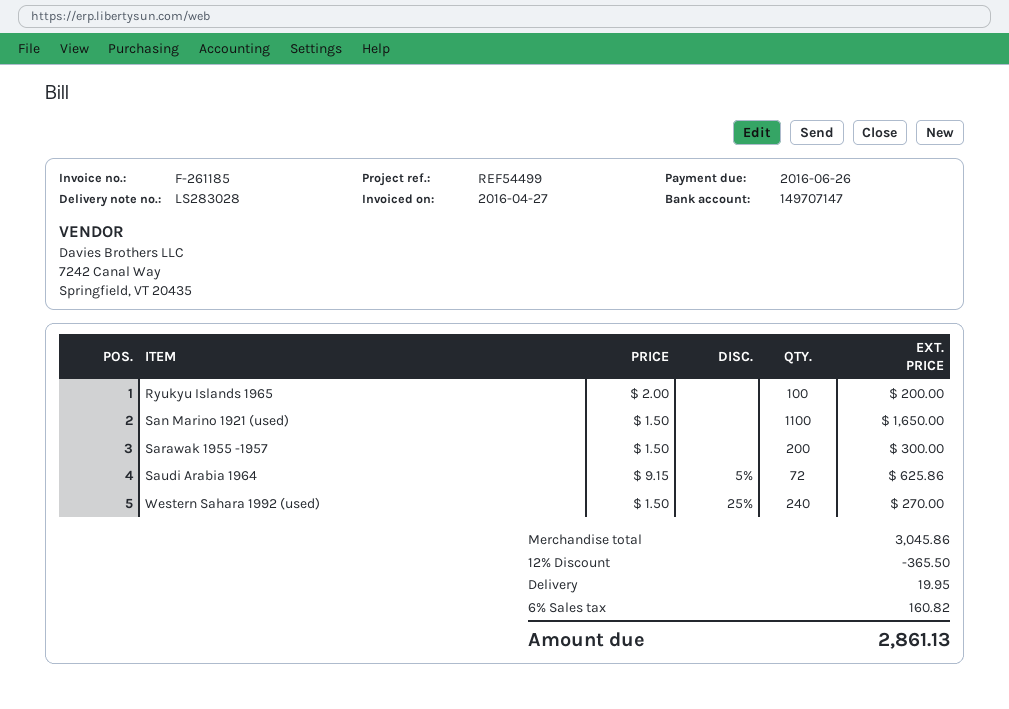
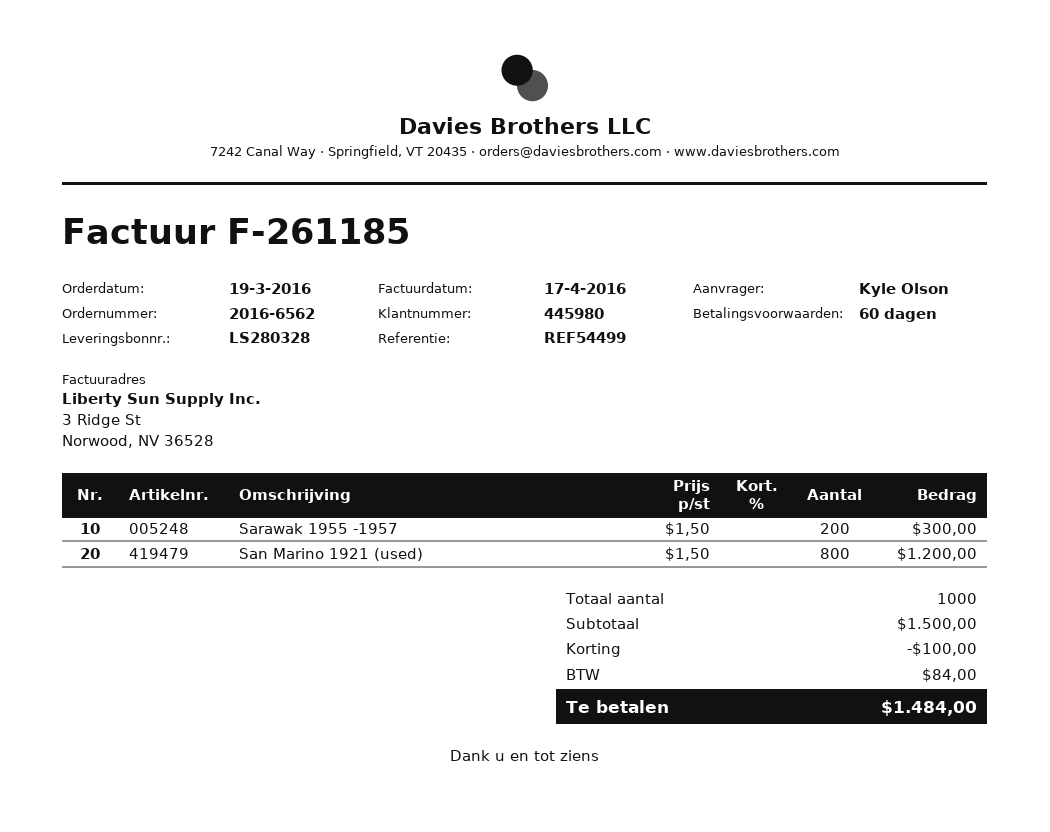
delivery note number: LS283028 -> LS280328
invoice date: 2016-04-27 -> 2016-04-17
Ryukyu Islands 1965: 100 x 2.00 = 200.00 -> none
San Marino 1921 (used): 1100 x 1.50 = 1650.00 -> 800 x 1.50 = 1200.00
Saudi Arabia 1964: 72 x 9.15 - 5% = 625.86 -> none
Western Sahara 1992 (used): 240 x 1.50 - 25% = 270.00 -> none
subtotal: 3045.86 -> 1500.00
discount: 365.50 -> 100.00
shipping: 19.95 -> none
tax: 160.82 -> 84.00
total: 2861.13 -> 1484.00

